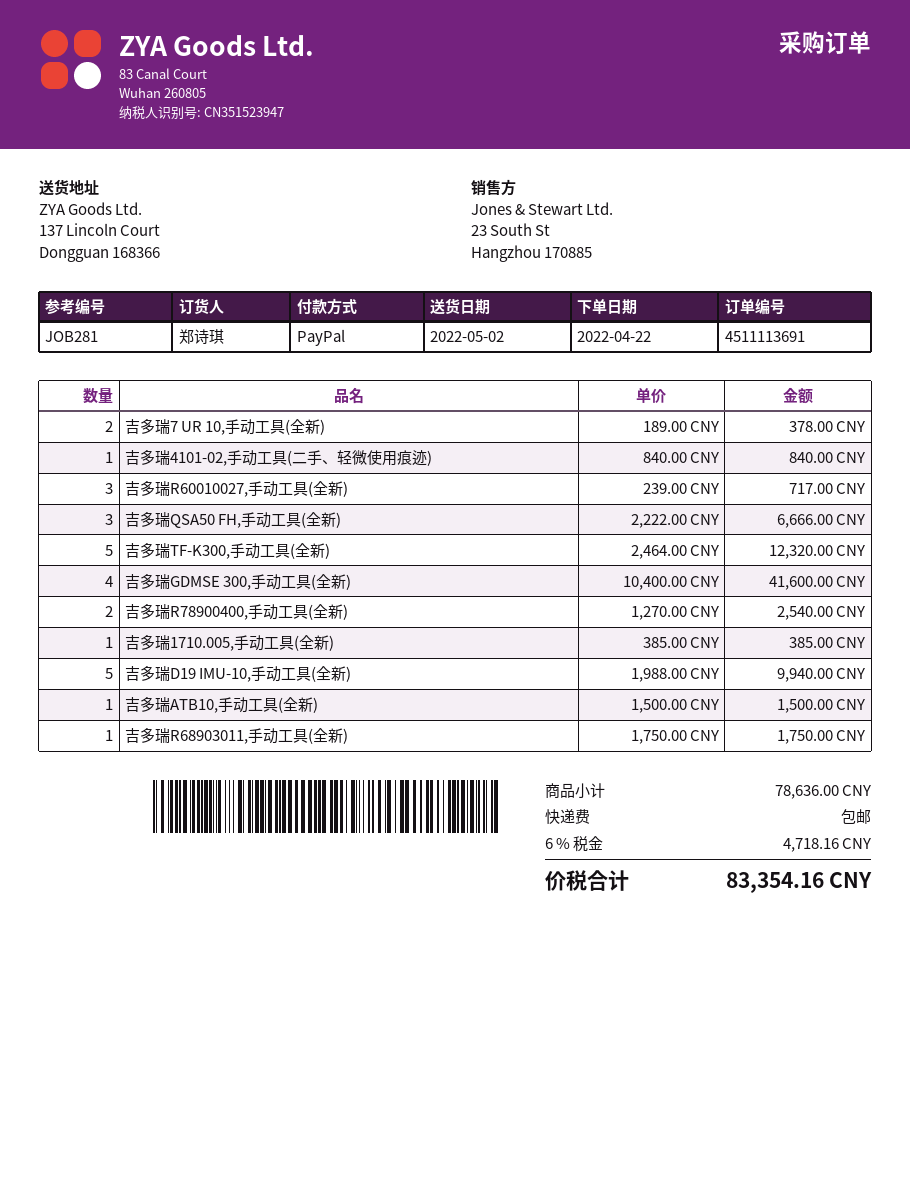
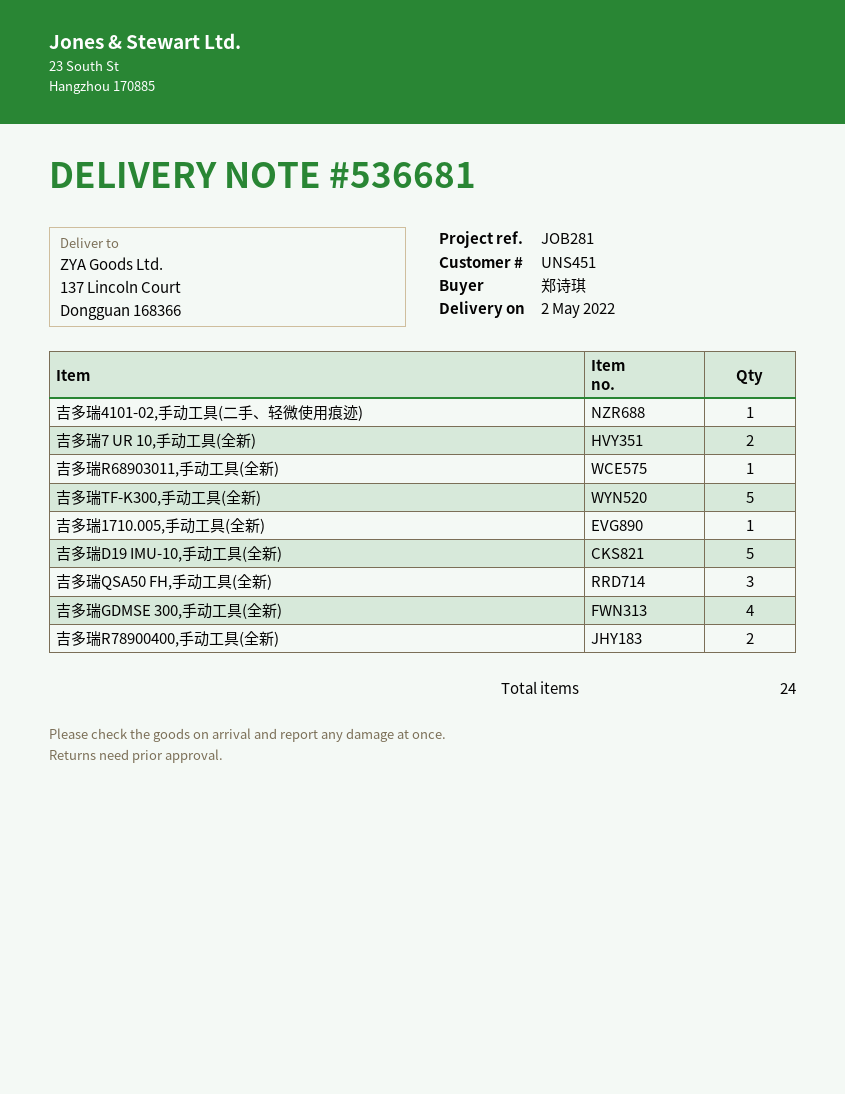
吉多瑞R60010027,手动工具(全新): 3 -> none
吉多瑞ATB10,手动工具(全新): 1 -> none

